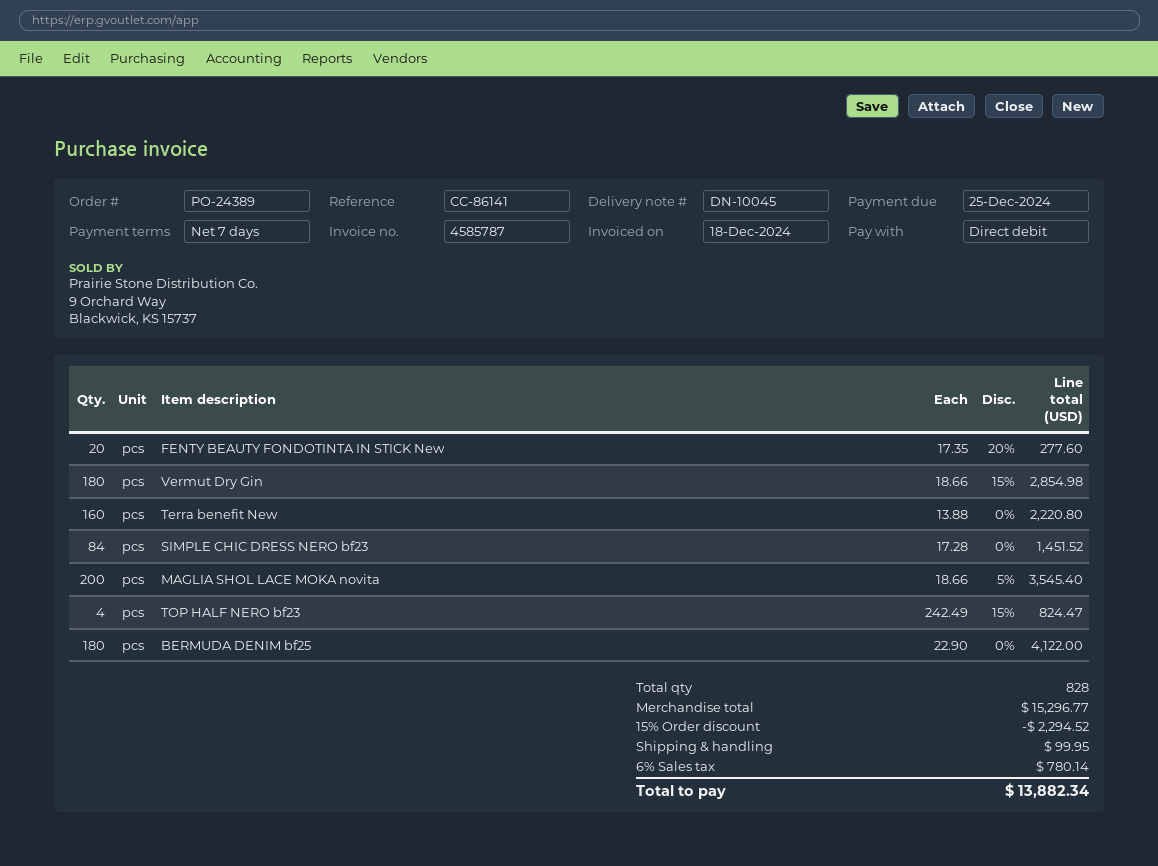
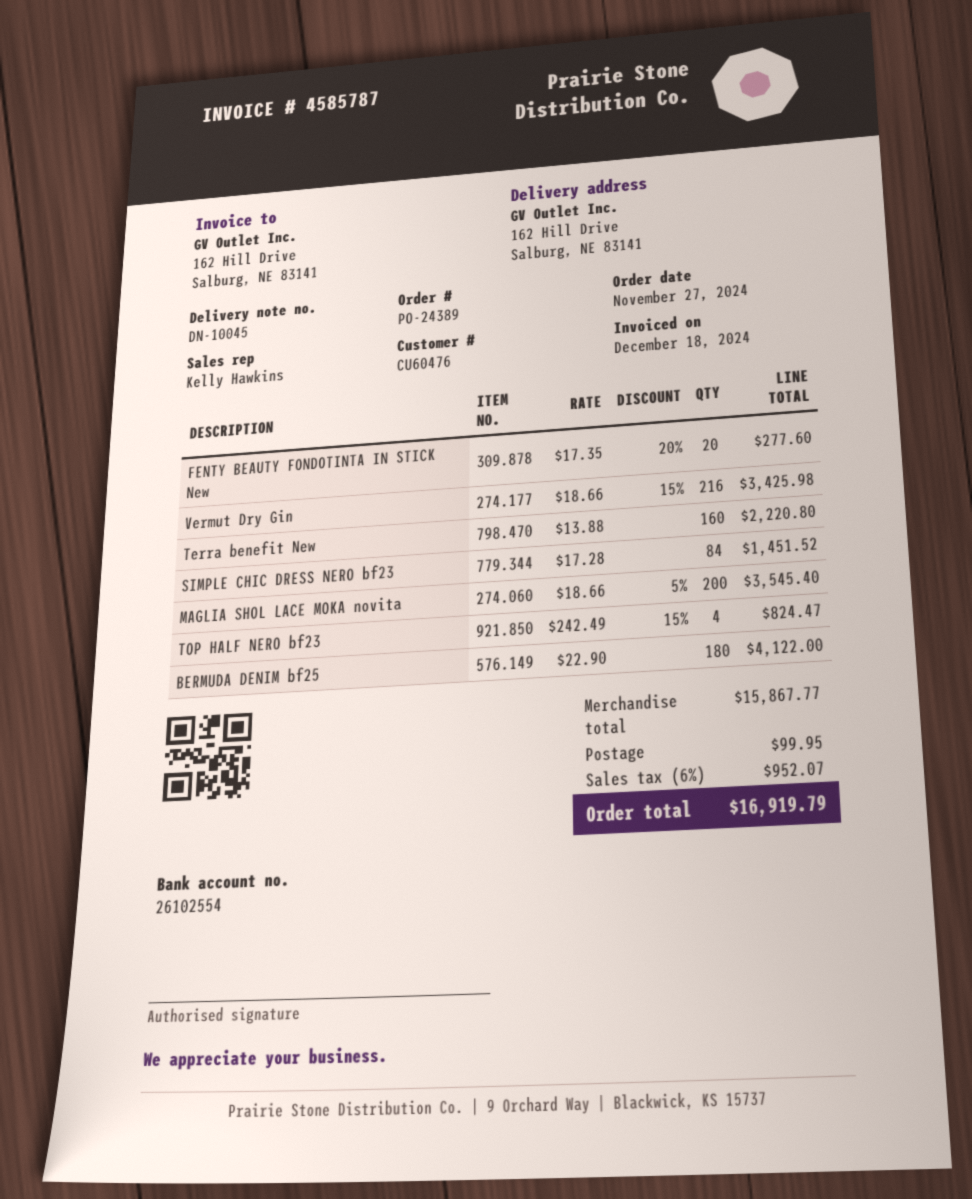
Vermut Dry Gin: 180 x 18.66 - 15% = 2854.98 -> 216 x 18.66 - 15% = 3425.98
subtotal: 15296.77 -> 15867.77
discount: 15% = 2294.52 -> none
tax: 6% = 780.14 -> 6% = 952.07
total: 13882.34 -> 16919.79

